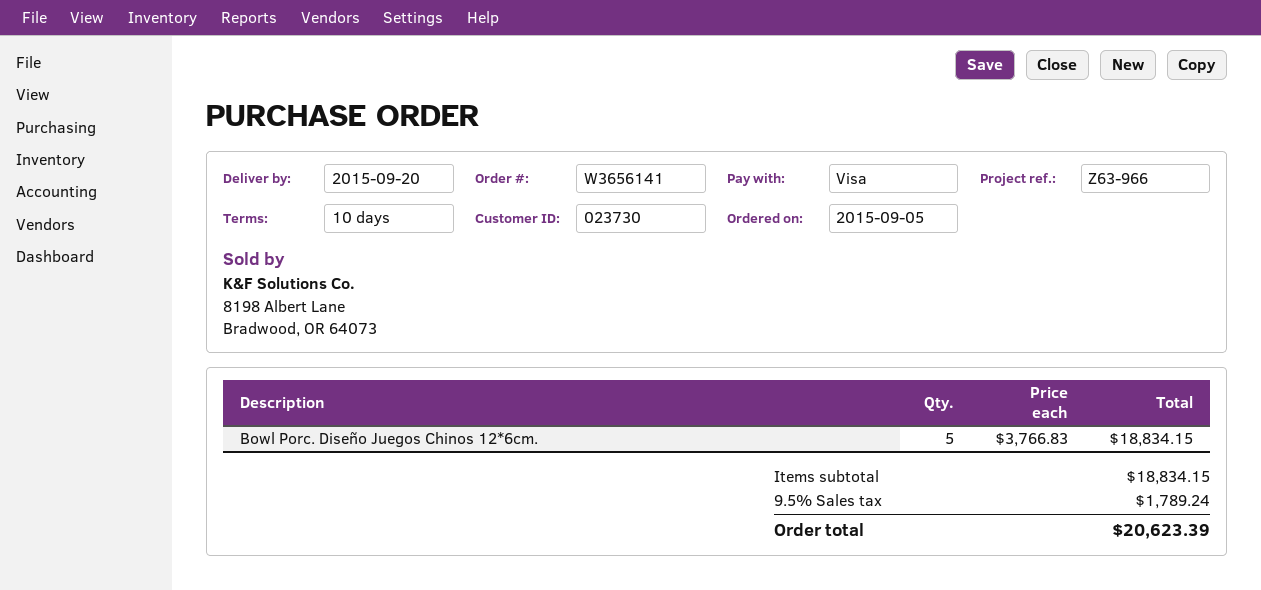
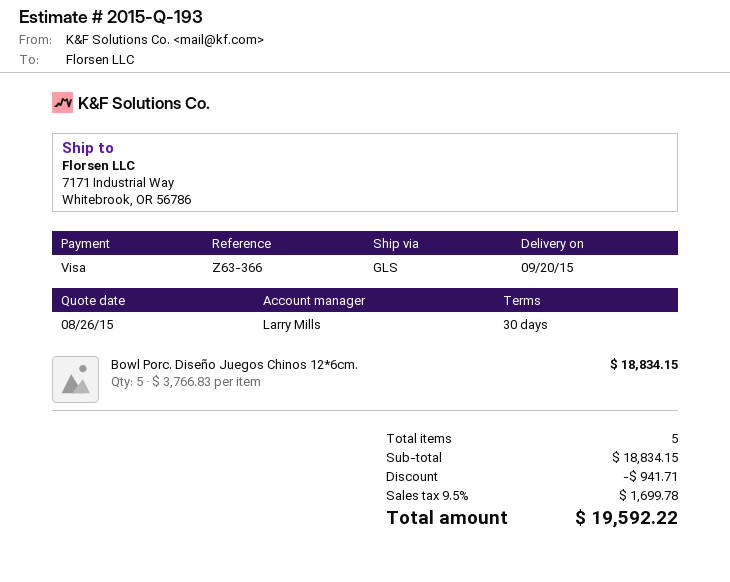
payment terms: 10 days -> 30 days
reference: Z63-966 -> Z63-366
discount: none -> 941.71
tax: 9.5% = 1789.24 -> 9.5% = 1699.78
total: 20623.39 -> 19592.22

